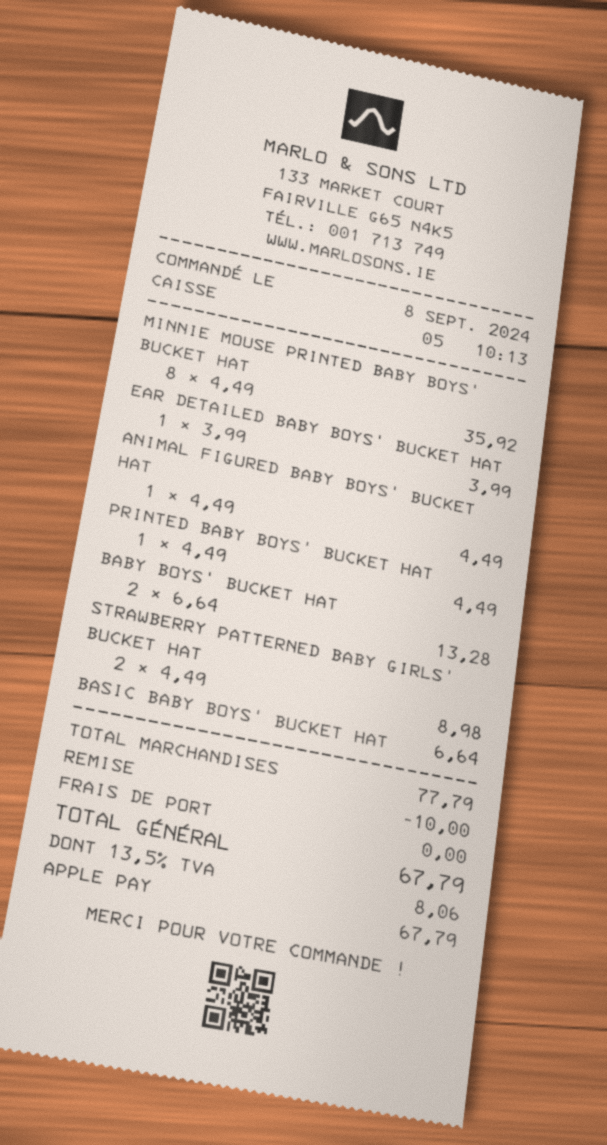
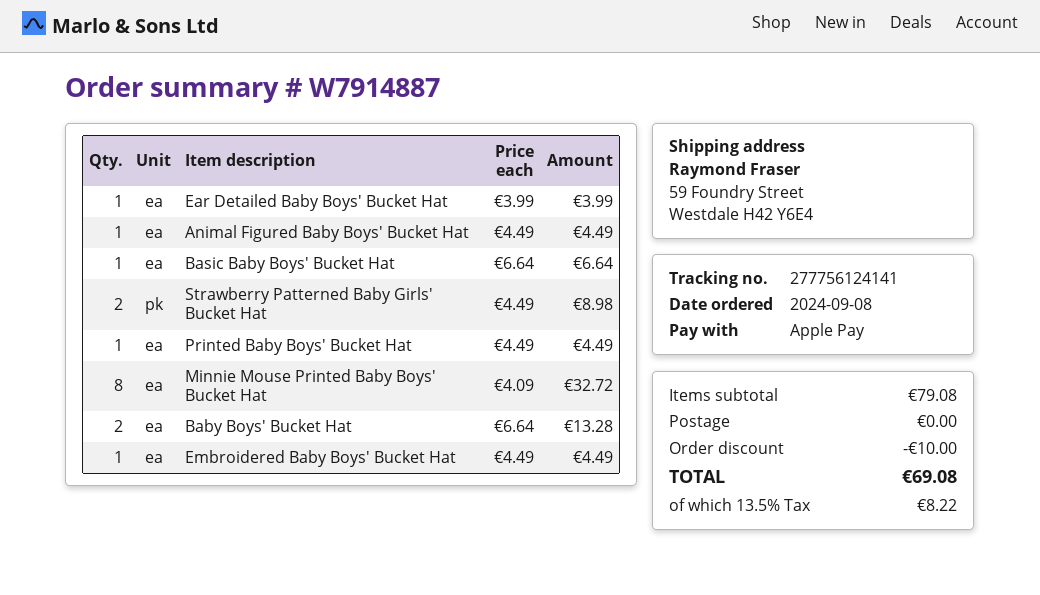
MINNIE MOUSE PRINTED BABY BOYS' BUCKET HAT: 8 x 4.49 = 35.92 -> 8 x 4.09 = 32.72
Embroidered Baby Boys' Bucket Hat: none -> 1 x 4.49 = 4.49
subtotal: 77.79 -> 79.08
tax: 13.5% = 8.06 -> 13.5% = 8.22
total: 67.79 -> 69.08

